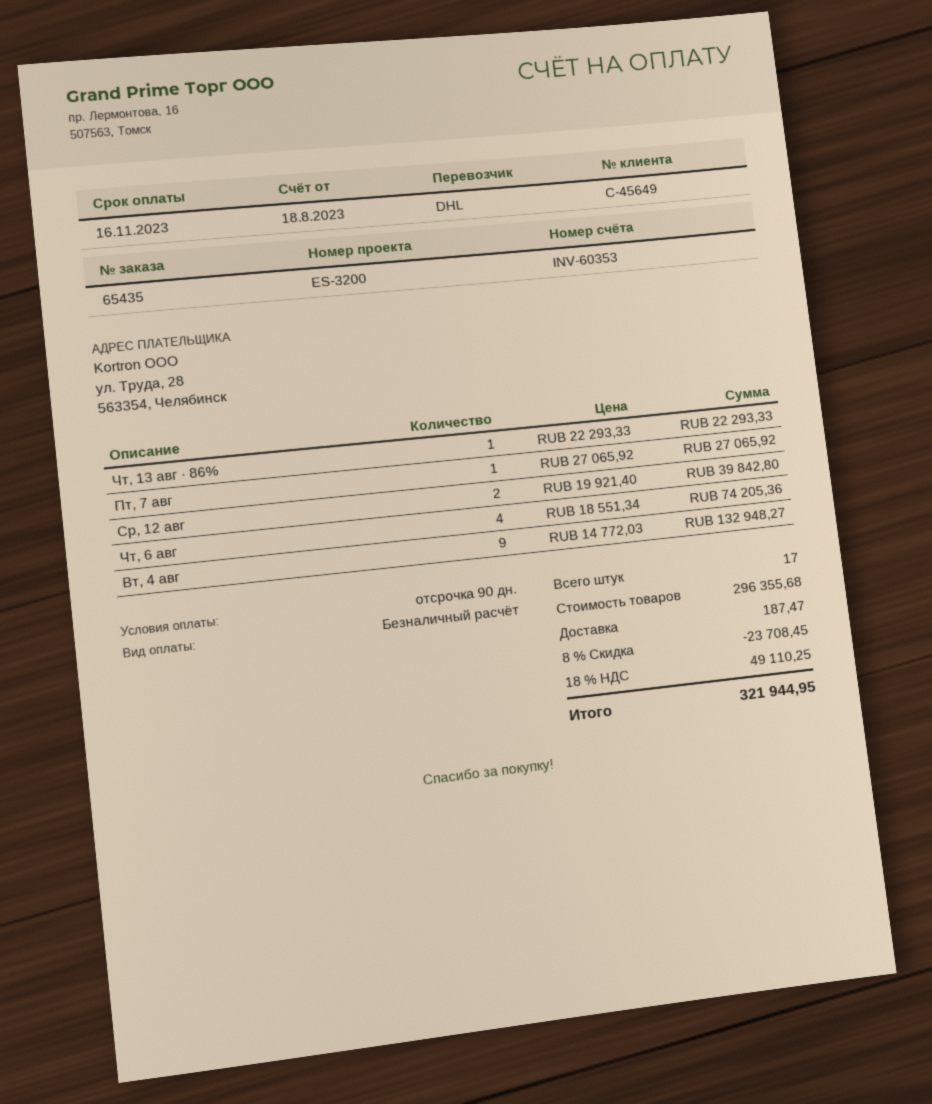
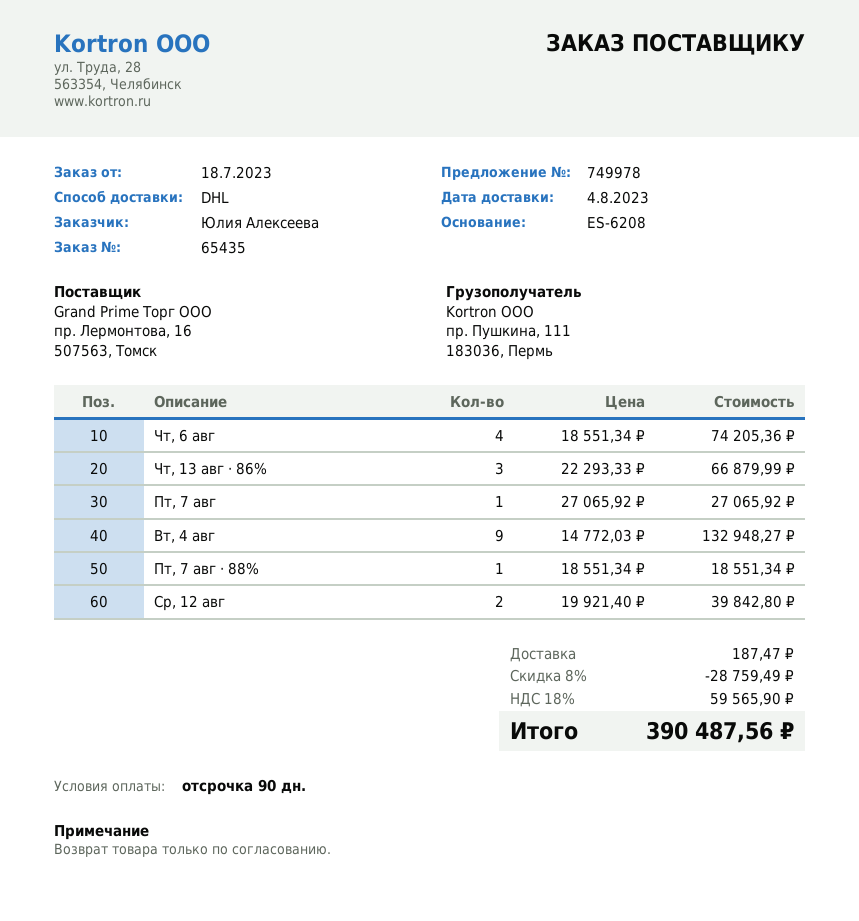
reference: ES-3200 -> ES-6208
Чт, 13 авг · 86%: 1 x 22293.33 = 22293.33 -> 3 x 22293.33 = 66879.99
Пт, 7 авг · 88%: none -> 1 x 18551.34 = 18551.34
discount: 8% = 23708.45 -> 8% = 28759.49
tax: 18% = 49110.25 -> 18% = 59565.90
total: 321944.95 -> 390487.56

